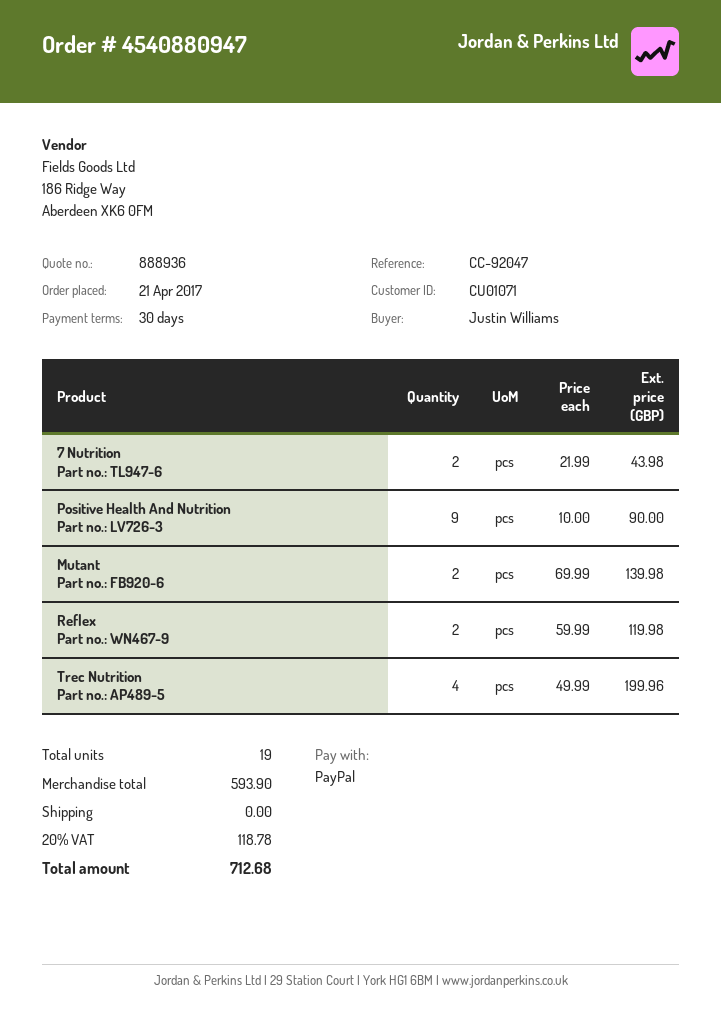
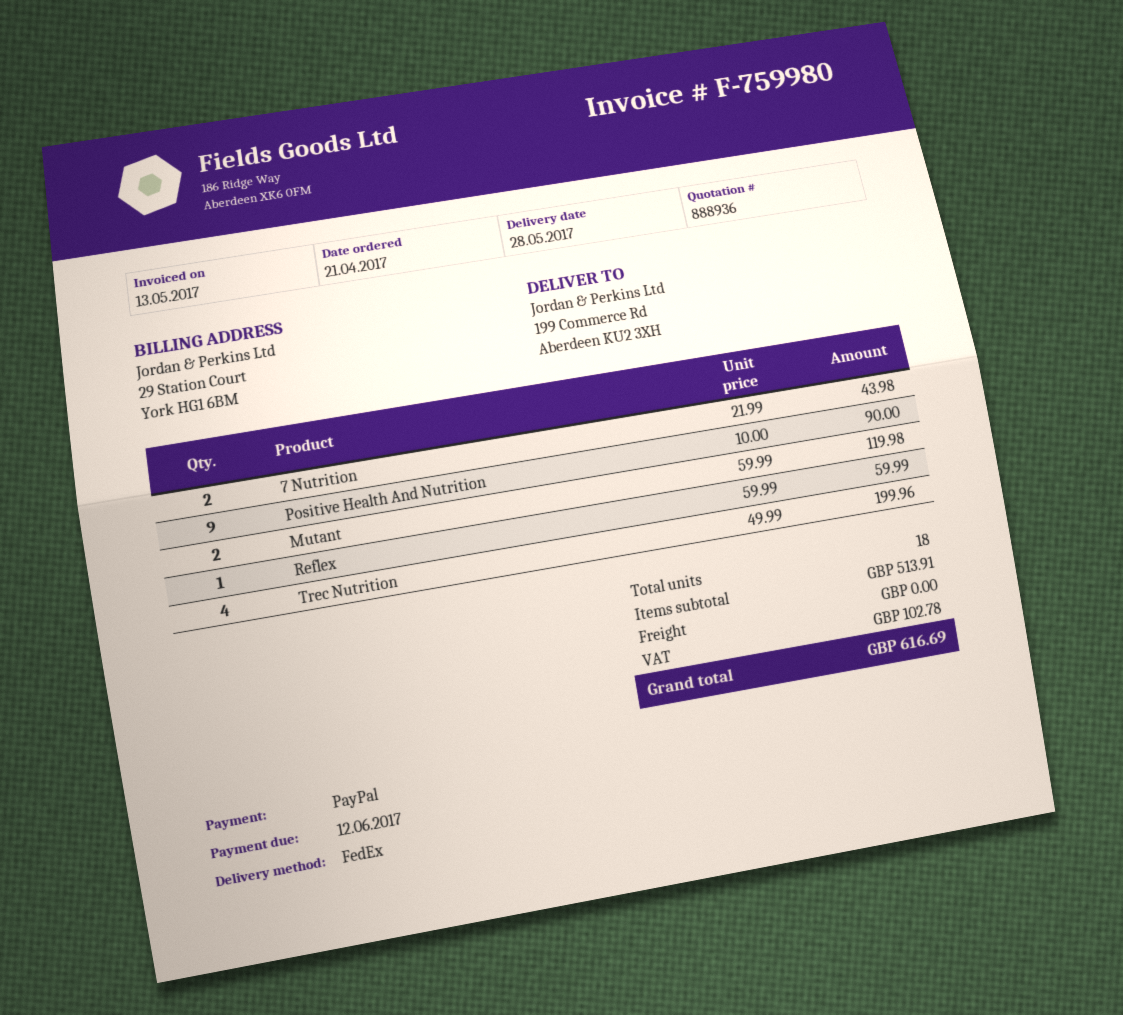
Mutant: 2 x 69.99 = 139.98 -> 2 x 59.99 = 119.98
Reflex: 2 x 59.99 = 119.98 -> 1 x 59.99 = 59.99
total quantity: 19 -> 18
subtotal: 593.90 -> 513.91
tax: 118.78 -> 102.78
total: 712.68 -> 616.69

